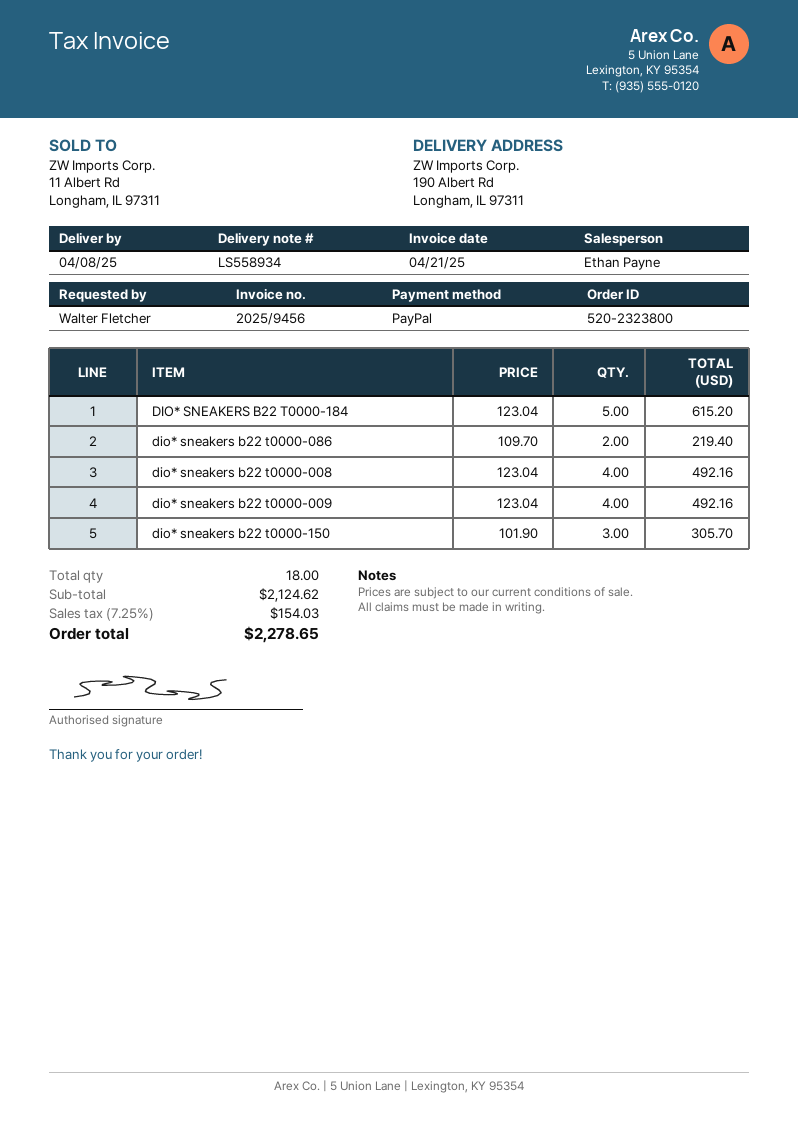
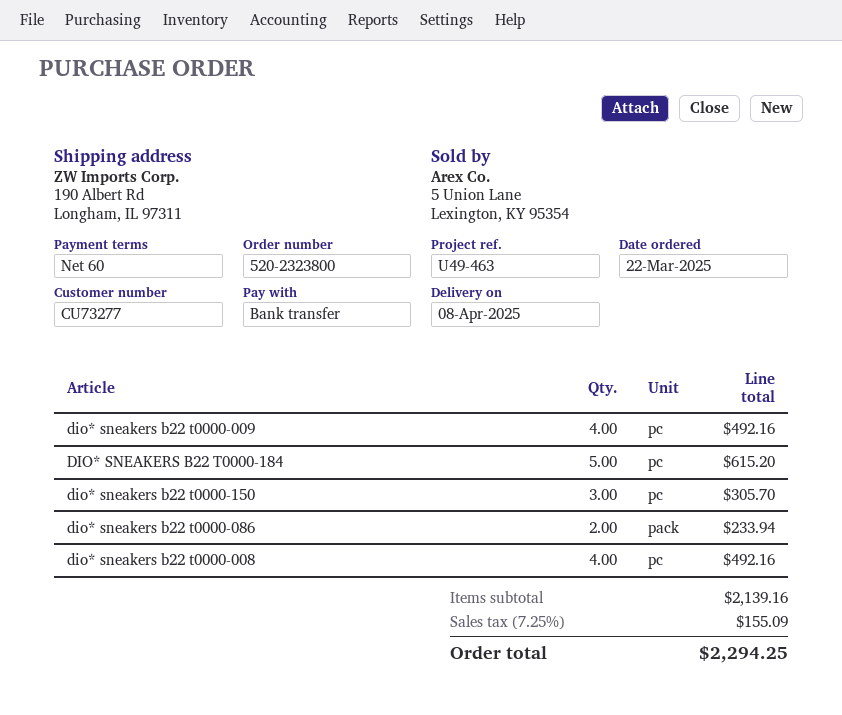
payment method: PayPal -> bank transfer
dio* sneakers b22 t0000-086: 2 for 219.40 -> 2 for 233.94
subtotal: 2124.62 -> 2139.16
tax: 7.25% = 154.03 -> 7.25% = 155.09
total: 2278.65 -> 2294.25

